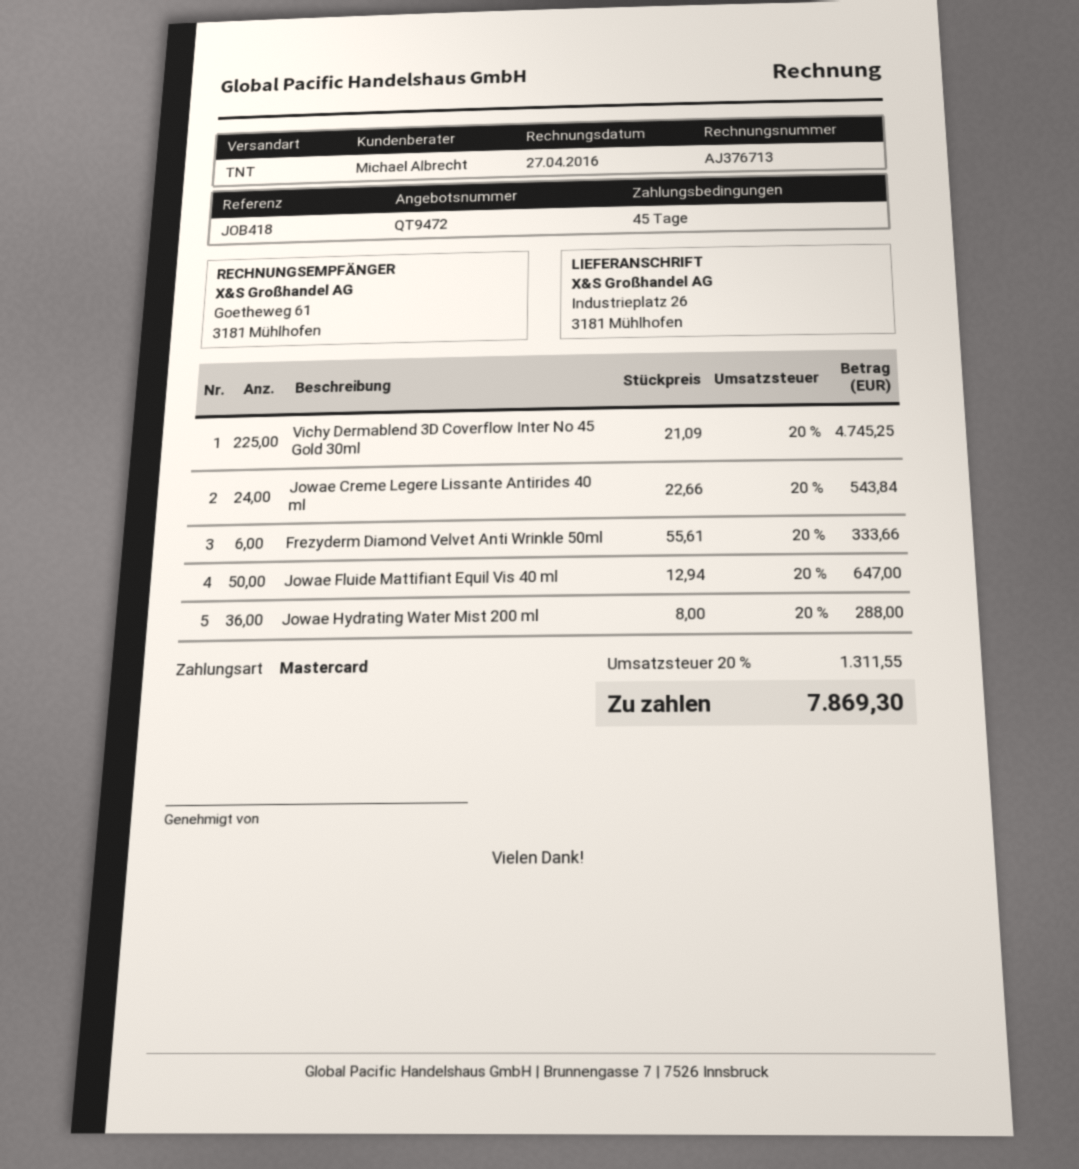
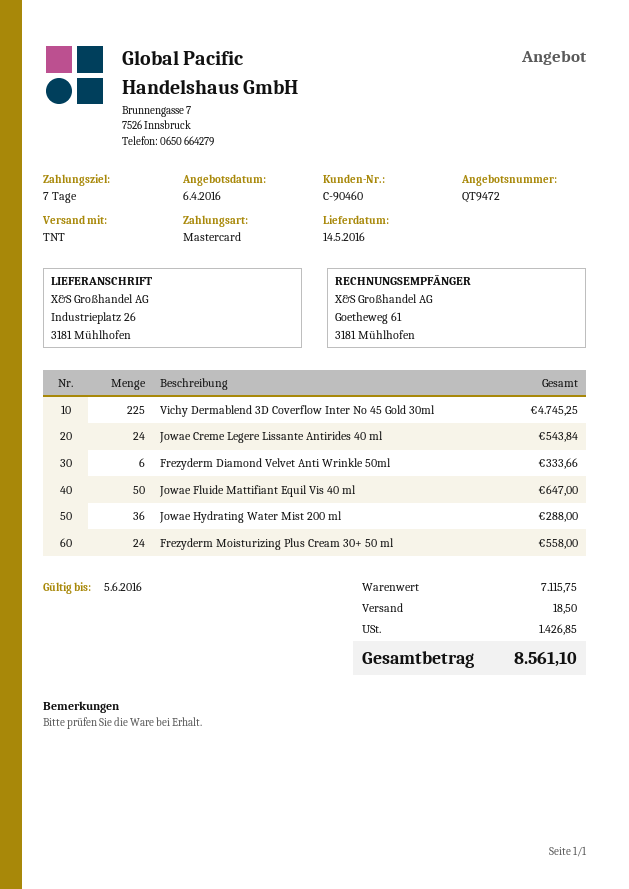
payment terms: 45 days -> 7 days
Frezyderm Moisturizing Plus Cream 30+ 50 ml: none -> 24 for 558.00
shipping: none -> 18.50
tax: 1311.55 -> 1426.85
total: 7869.30 -> 8561.10

